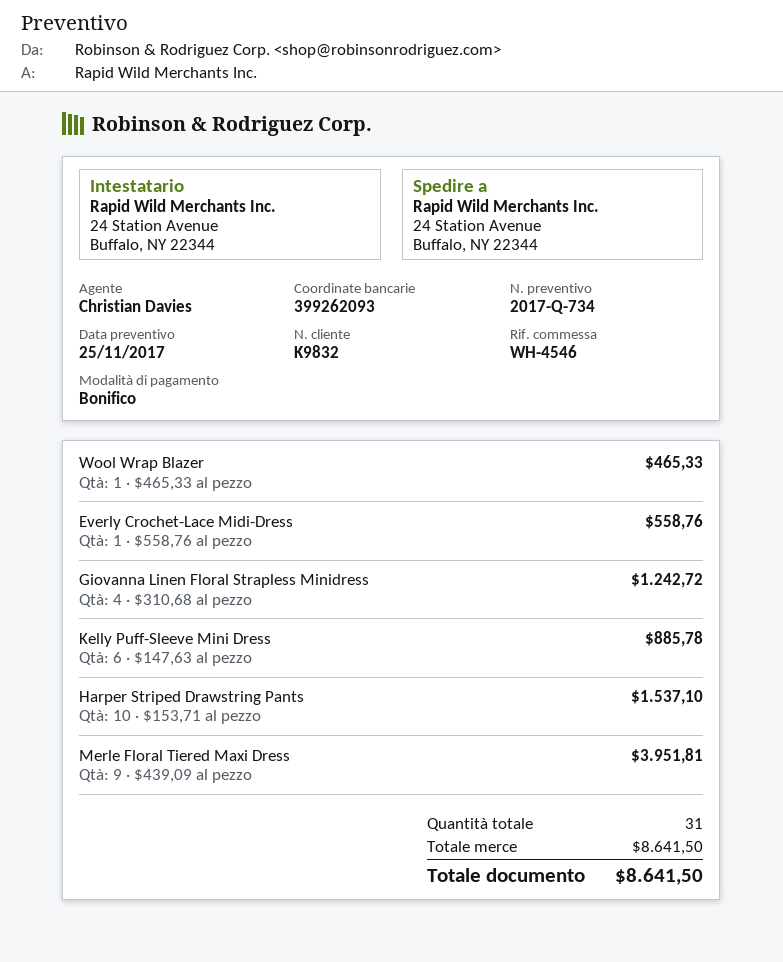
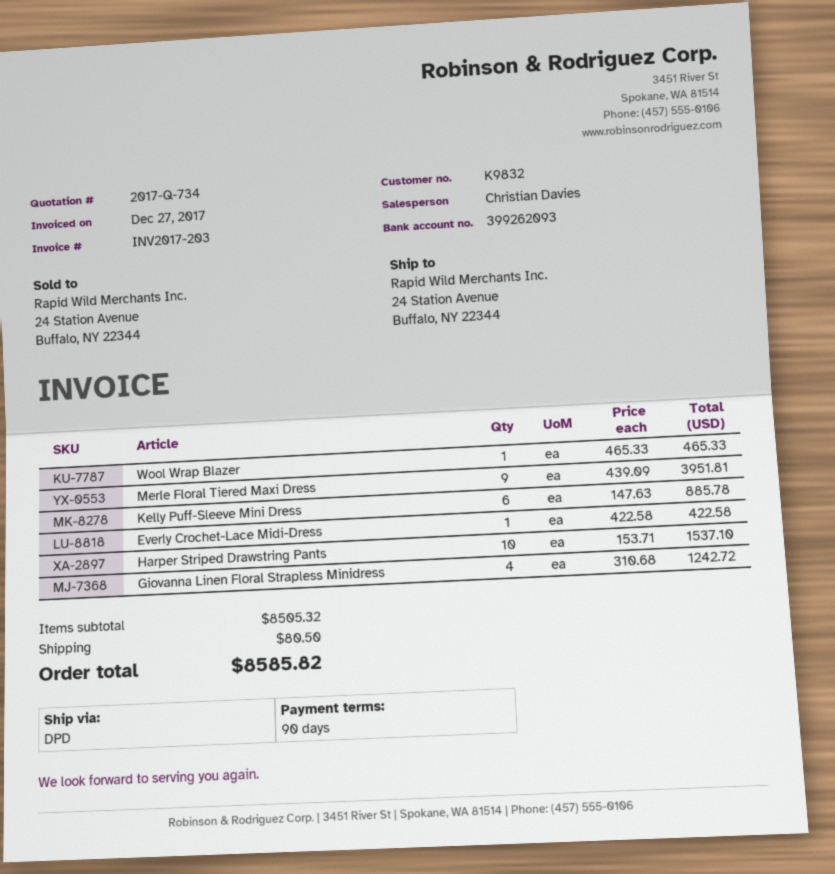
Everly Crochet-Lace Midi-Dress: 1 x 558.76 = 558.76 -> 1 x 422.58 = 422.58
subtotal: 8641.50 -> 8505.32
shipping: none -> 80.50
total: 8641.50 -> 8585.82

